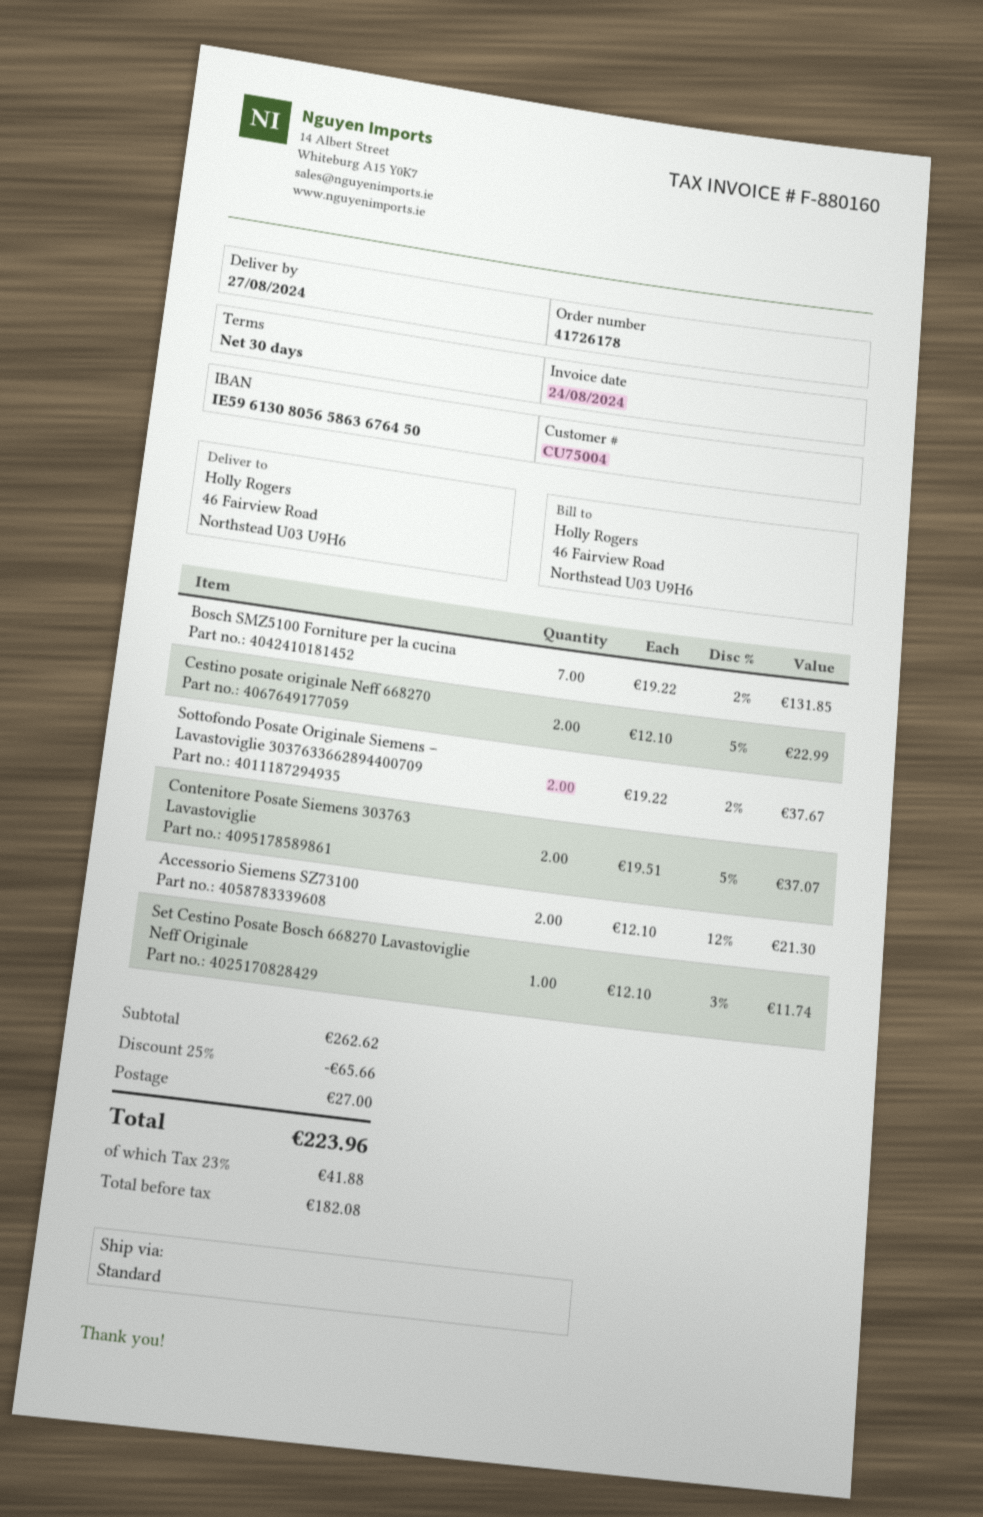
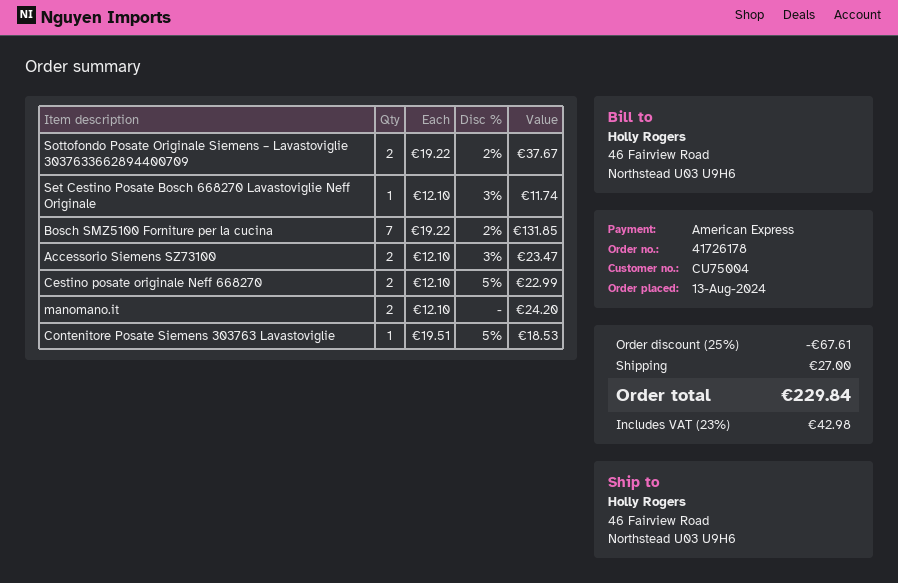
Contenitore Posate Siemens 303763 Lavastoviglie: 2 x 19.51 - 5% = 37.07 -> 1 x 19.51 - 5% = 18.53
Accessorio Siemens SZ73100: 2 x 12.10 - 12% = 21.30 -> 2 x 12.10 - 3% = 23.47
manomano.it: none -> 2 x 12.10 = 24.20
discount: 25% = 65.66 -> 25% = 67.61
tax: 23% = 41.88 -> 23% = 42.98
total: 223.96 -> 229.84

